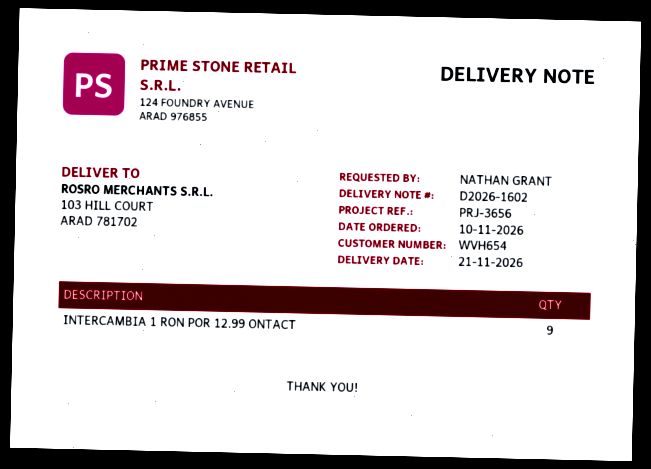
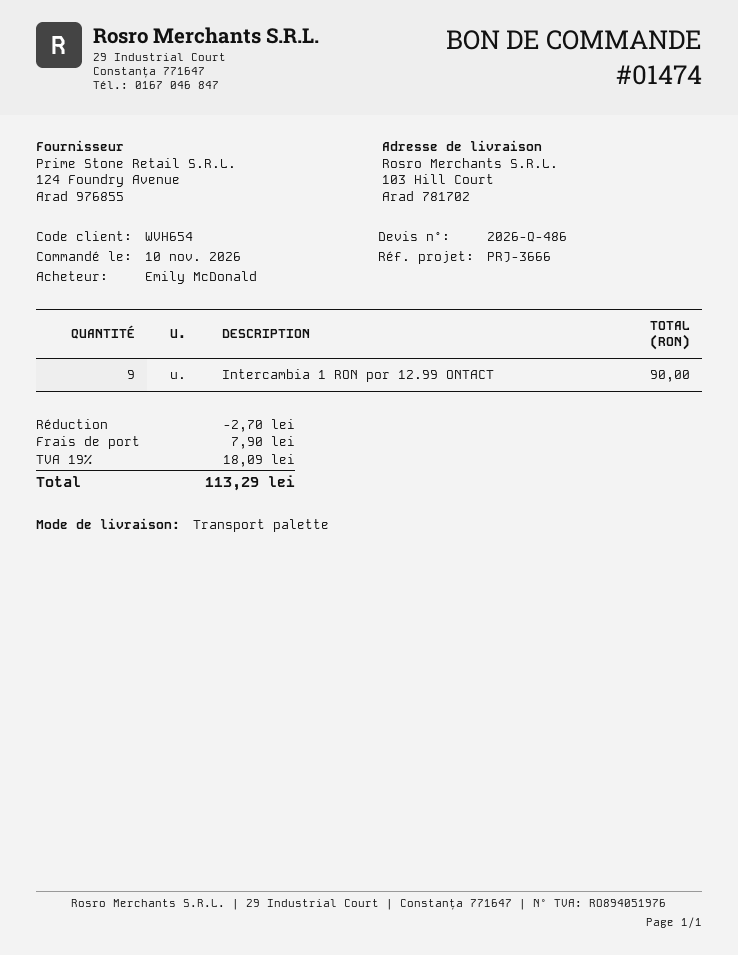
reference: PRJ-3656 -> PRJ-3666
ordered by: NATHAN GRANT -> Emily McDonald

